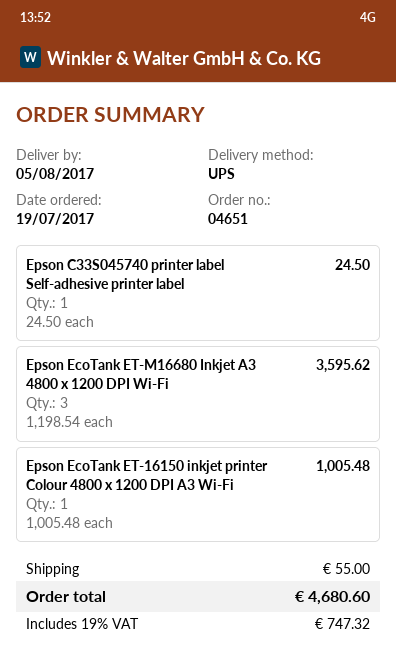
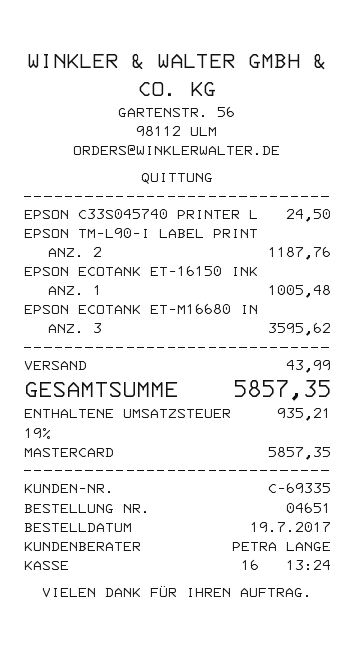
EPSON TM-L90-I LABEL PRINT: none -> 2 for 1187.76
shipping: 55.00 -> 43.99
tax: 19% = 747.32 -> 19% = 935.21
total: 4680.60 -> 5857.35

